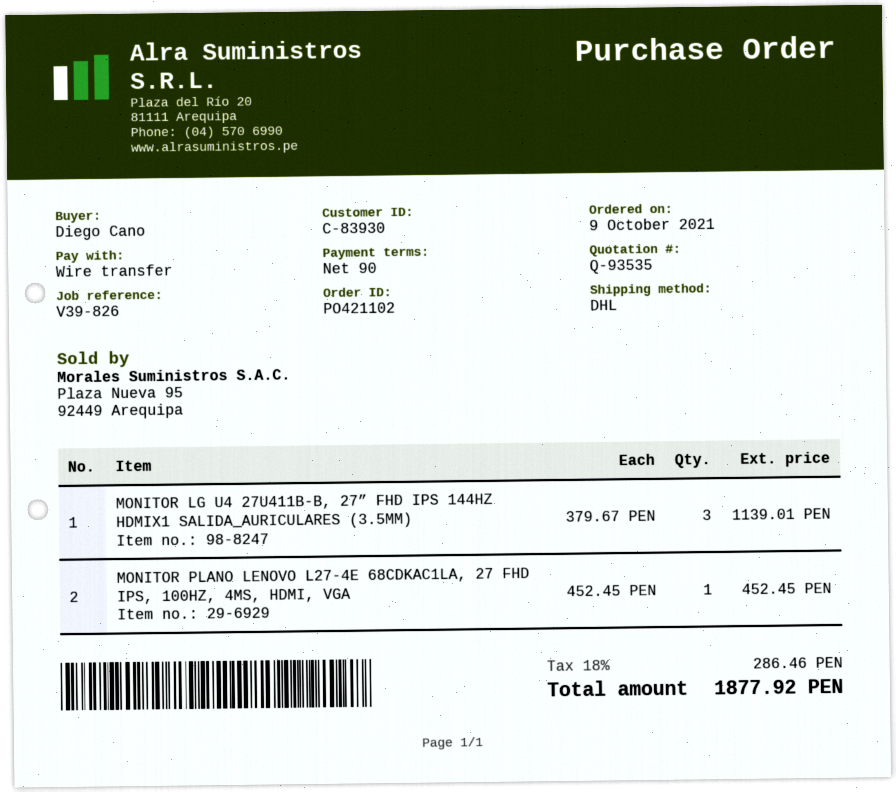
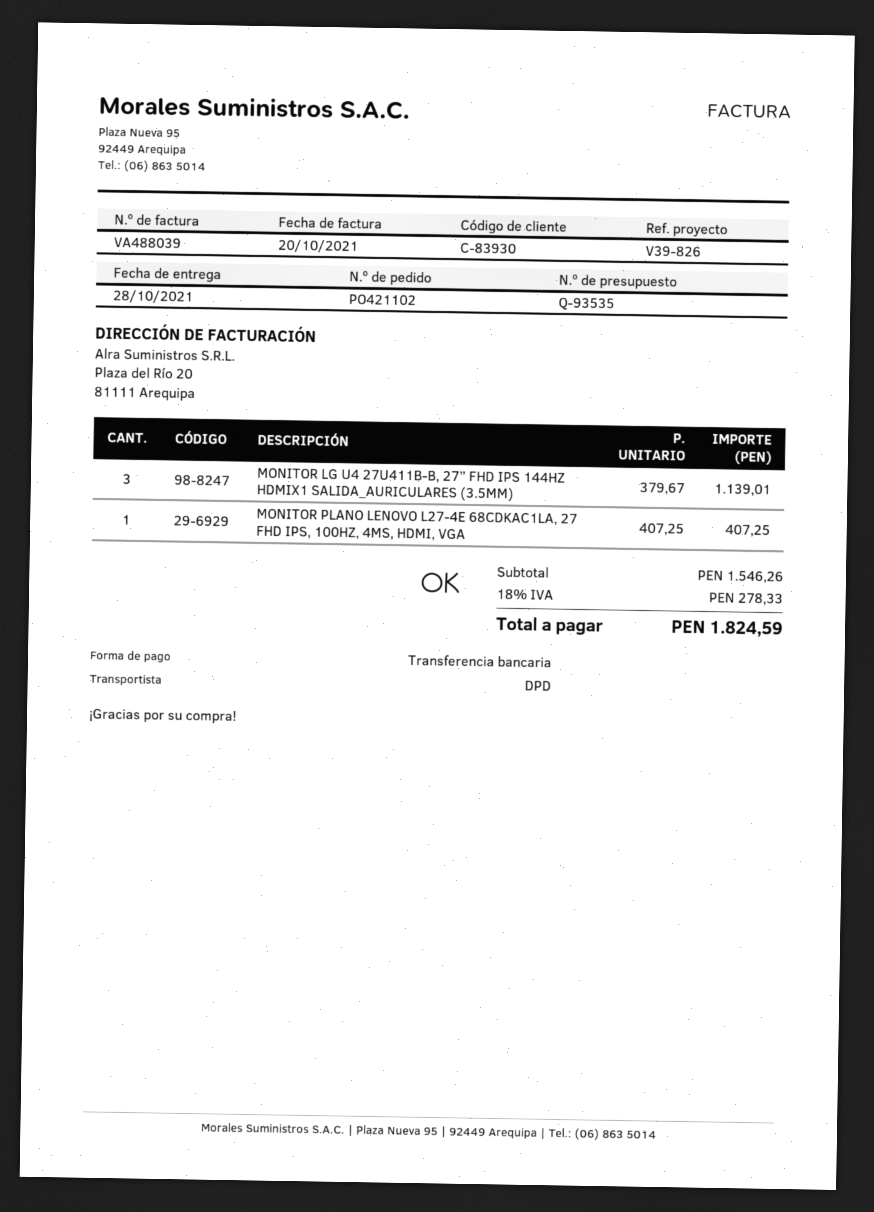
shipping method: DHL -> DPD
MONITOR PLANO LENOVO L27-4E 68CDKAC1LA, 27 FHD IPS, 100HZ, 4MS, HDMI, VGA: 1 x 452.45 = 452.45 -> 1 x 407.25 = 407.25
tax: 18% = 286.46 -> 18% = 278.33
total: 1877.92 -> 1824.59

